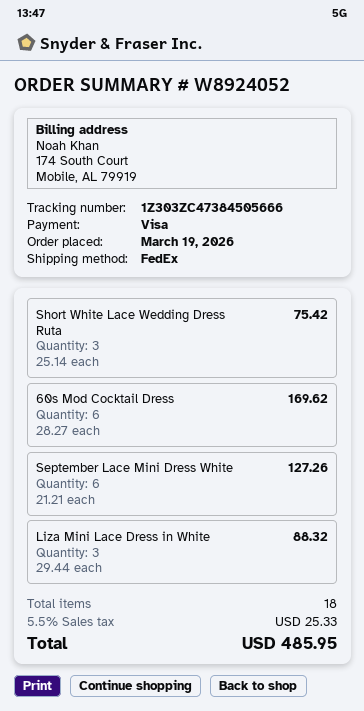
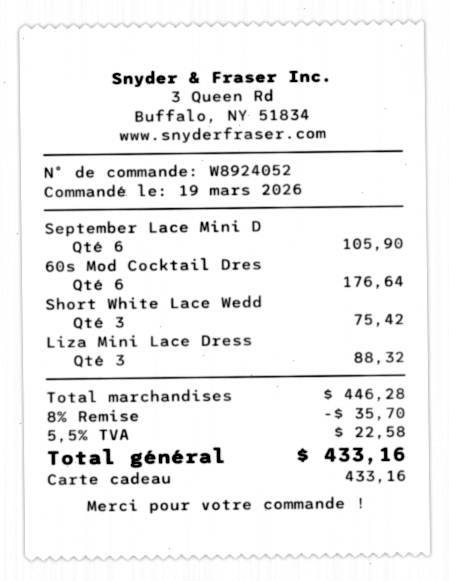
payment method: Visa -> gift card
60s Mod Cocktail Dress: 6 for 169.62 -> 6 for 176.64
September Lace Mini Dress White: 6 for 127.26 -> 6 for 105.90
discount: none -> 8% = 35.70
tax: 5.5% = 25.33 -> 5.5% = 22.58
total: 485.95 -> 433.16

